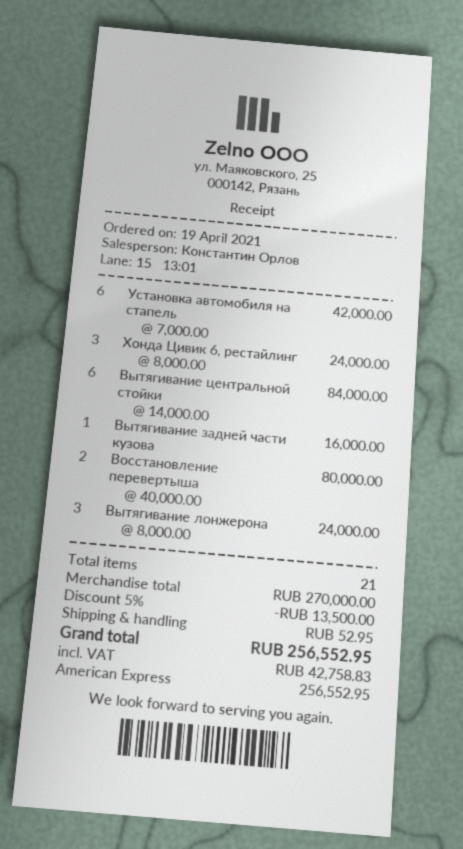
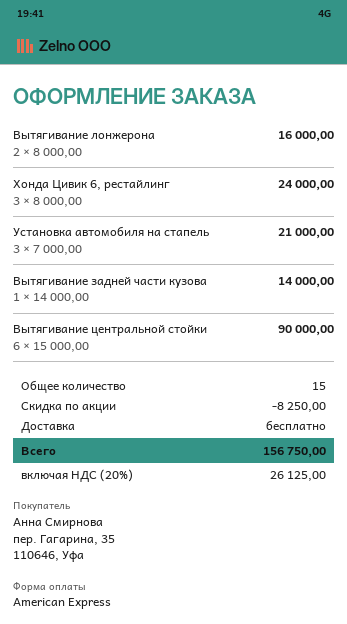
Установка автомобиля на стапель: 6 x 7000.00 = 42000.00 -> 3 x 7000.00 = 21000.00
Вытягивание центральной стойки: 6 x 14000.00 = 84000.00 -> 6 x 15000.00 = 90000.00
Вытягивание задней части кузова: 1 x 16000.00 = 16000.00 -> 1 x 14000.00 = 14000.00
Восстановление перевертыша: 2 x 40000.00 = 80000.00 -> none
Вытягивание лонжерона: 3 x 8000.00 = 24000.00 -> 2 x 8000.00 = 16000.00
total quantity: 21 -> 15
discount: 13500.00 -> 8250.00
shipping: 52.95 -> 0.00
tax: 42758.83 -> 26125.00
total: 256552.95 -> 156750.00

